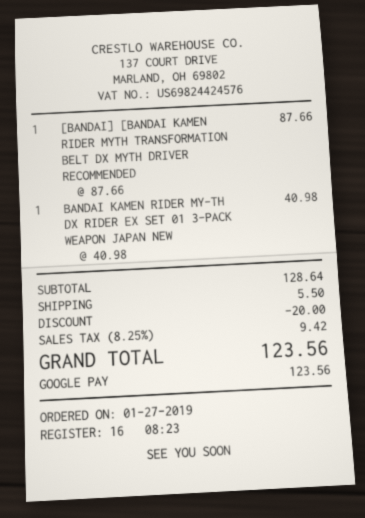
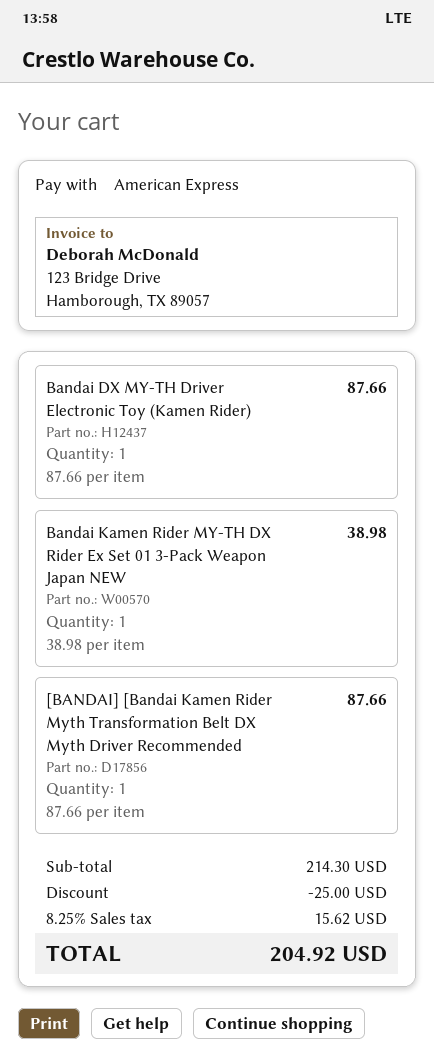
payment method: Google Pay -> American Express
BANDAI KAMEN RIDER MY-TH DX RIDER EX SET 01 3-PACK WEAPON JAPAN NEW: 1 x 40.98 = 40.98 -> 1 x 38.98 = 38.98
Bandai DX MY-TH Driver Electronic Toy (Kamen Rider): none -> 1 x 87.66 = 87.66
subtotal: 128.64 -> 214.30
discount: 20.00 -> 25.00
shipping: 5.50 -> none
tax: 8.25% = 9.42 -> 8.25% = 15.62
total: 123.56 -> 204.92

